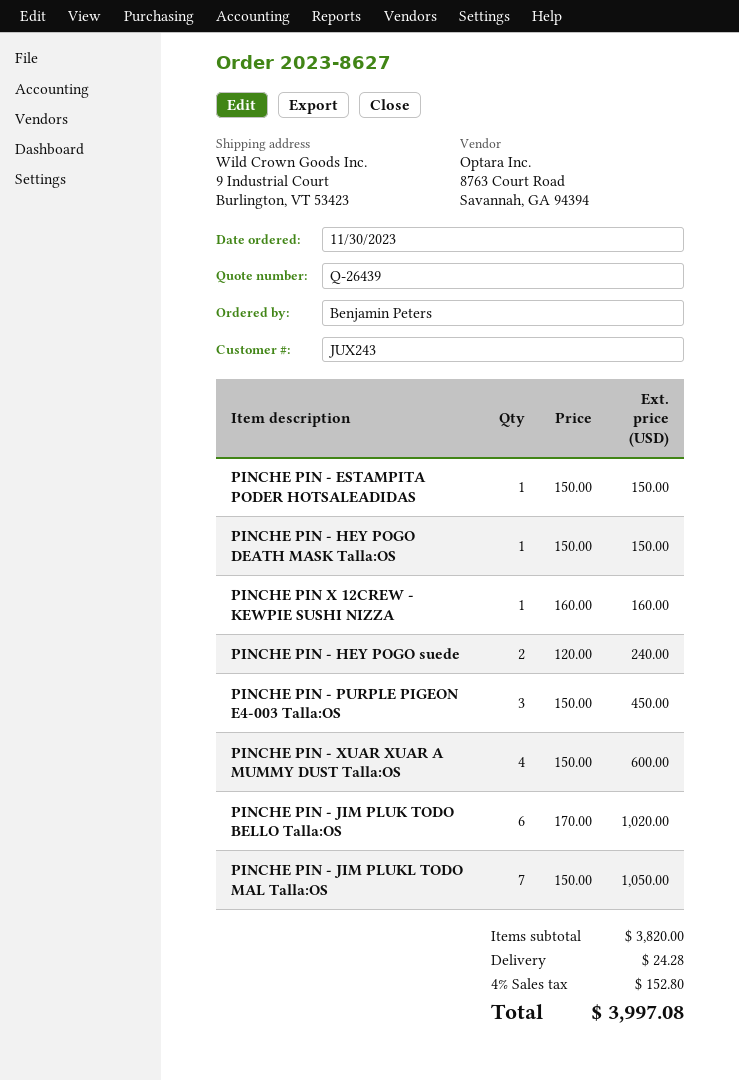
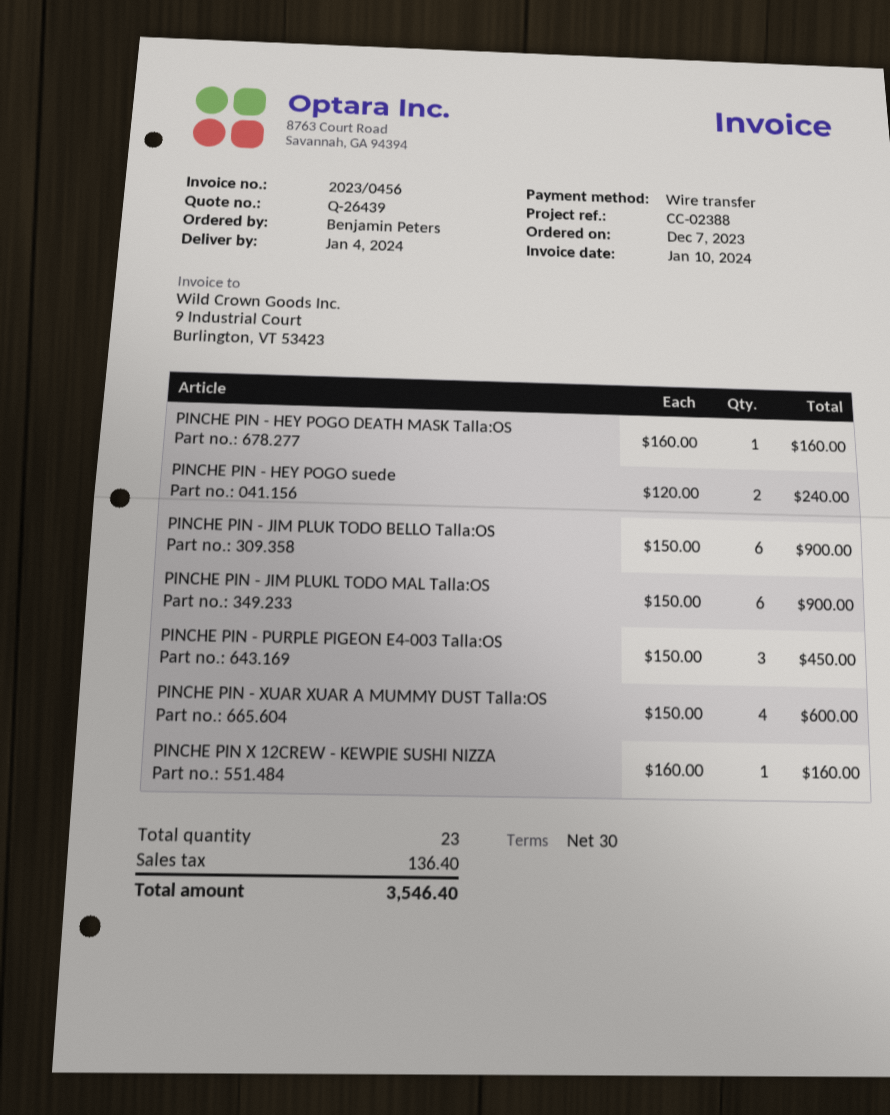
order date: 2023-11-30 -> 2023-12-07
PINCHE PIN - ESTAMPITA PODER HOTSALEADIDAS: 1 x 150.00 = 150.00 -> none
PINCHE PIN - HEY POGO DEATH MASK Talla:OS: 1 x 150.00 = 150.00 -> 1 x 160.00 = 160.00
PINCHE PIN - JIM PLUK TODO BELLO Talla:OS: 6 x 170.00 = 1020.00 -> 6 x 150.00 = 900.00
PINCHE PIN - JIM PLUKL TODO MAL Talla:OS: 7 x 150.00 = 1050.00 -> 6 x 150.00 = 900.00
shipping: 24.28 -> none
tax: 152.80 -> 136.40
total: 3997.08 -> 3546.40

